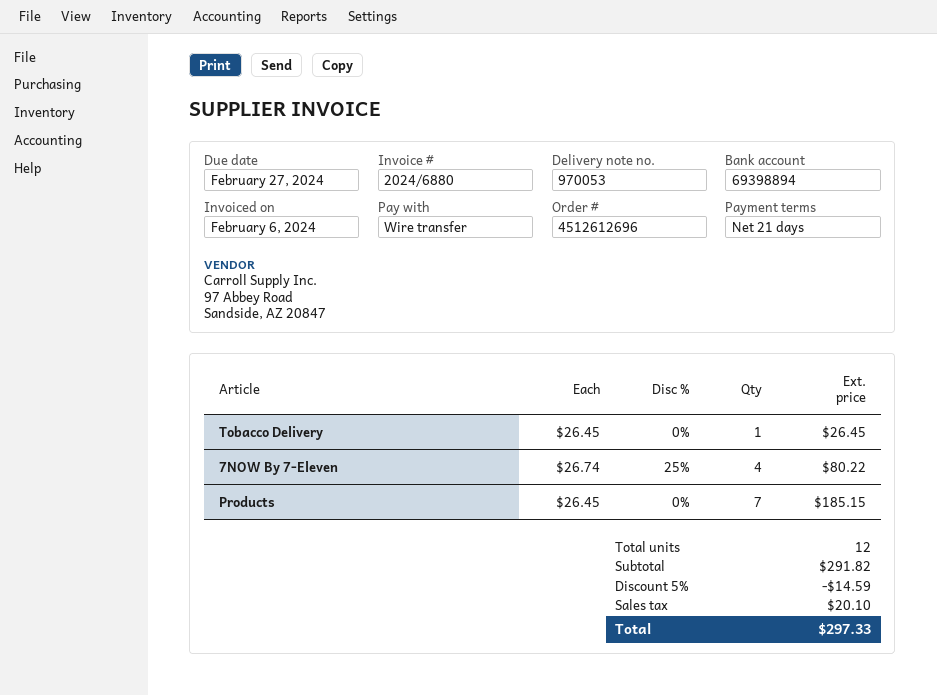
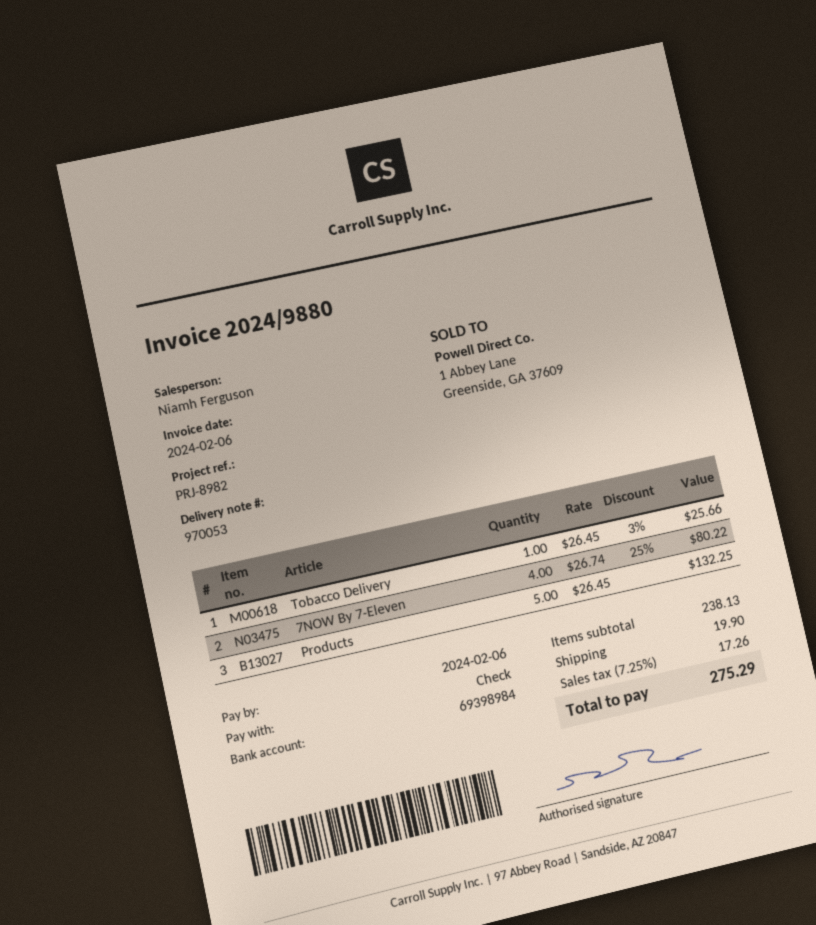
invoice number: 2024/6880 -> 2024/9880
due date: 2024-02-27 -> 2024-02-06
payment method: bank transfer -> cheque
bank account: 69398894 -> 69398984
Tobacco Delivery: 1 x 26.45 = 26.45 -> 1 x 26.45 - 3% = 25.66
Products: 7 x 26.45 = 185.15 -> 5 x 26.45 = 132.25
subtotal: 291.82 -> 238.13
discount: 5% = 14.59 -> none
shipping: none -> 19.90
tax: 20.10 -> 17.26
total: 297.33 -> 275.29

